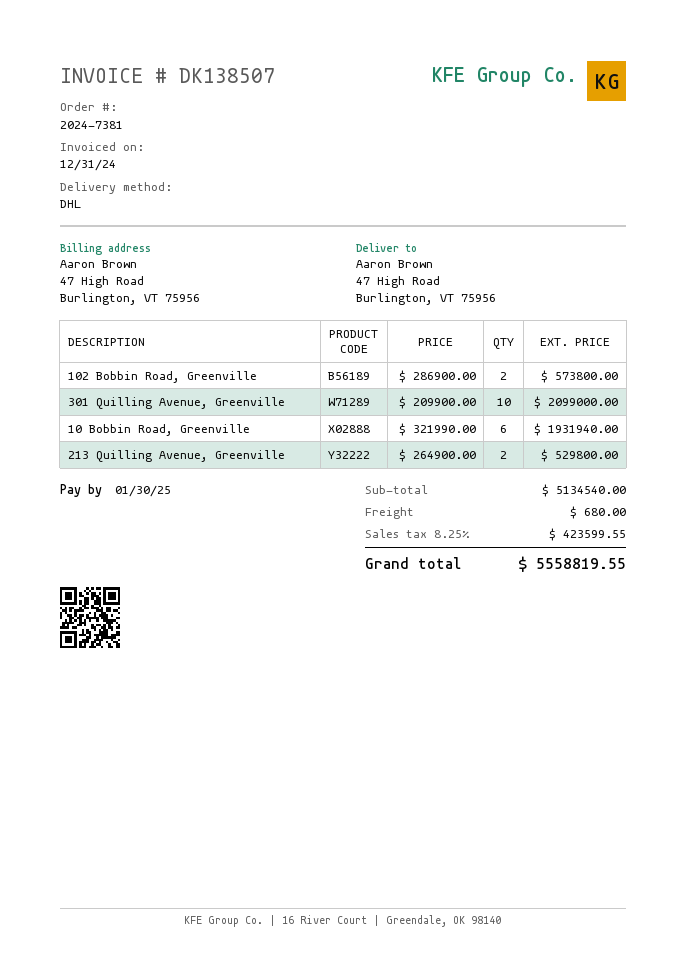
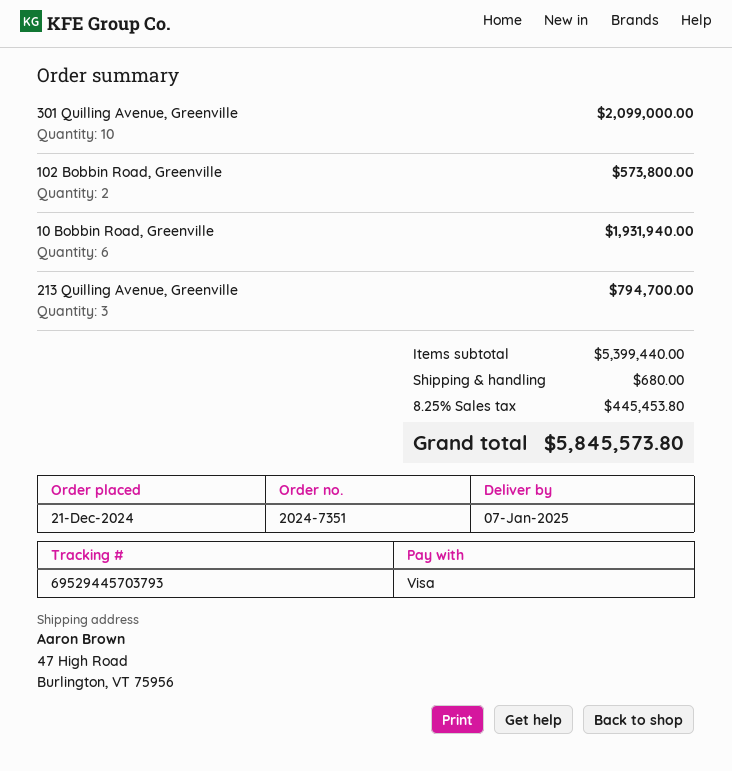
order number: 2024-7381 -> 2024-7351
213 Quilling Avenue, Greenville: 2 for 529800.00 -> 3 for 794700.00
subtotal: 5134540.00 -> 5399440.00
tax: 8.25% = 423599.55 -> 8.25% = 445453.80
total: 5558819.55 -> 5845573.80

